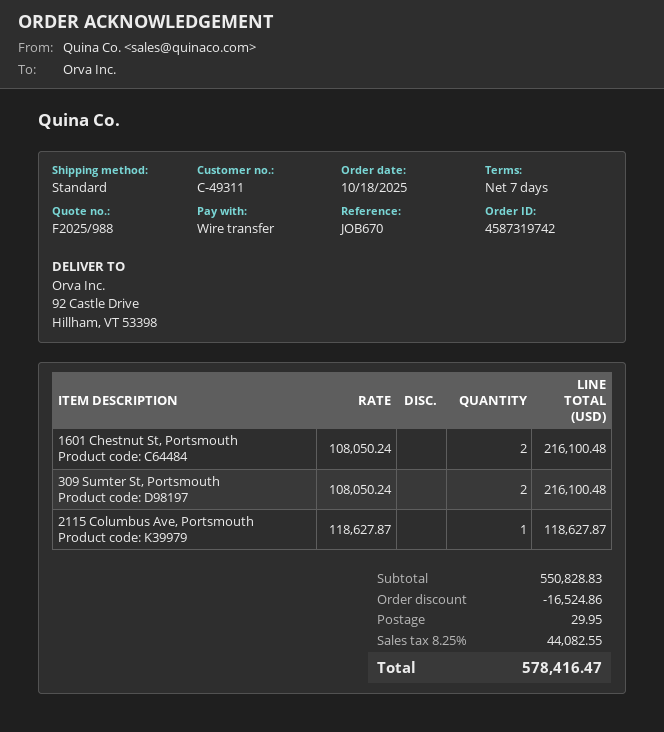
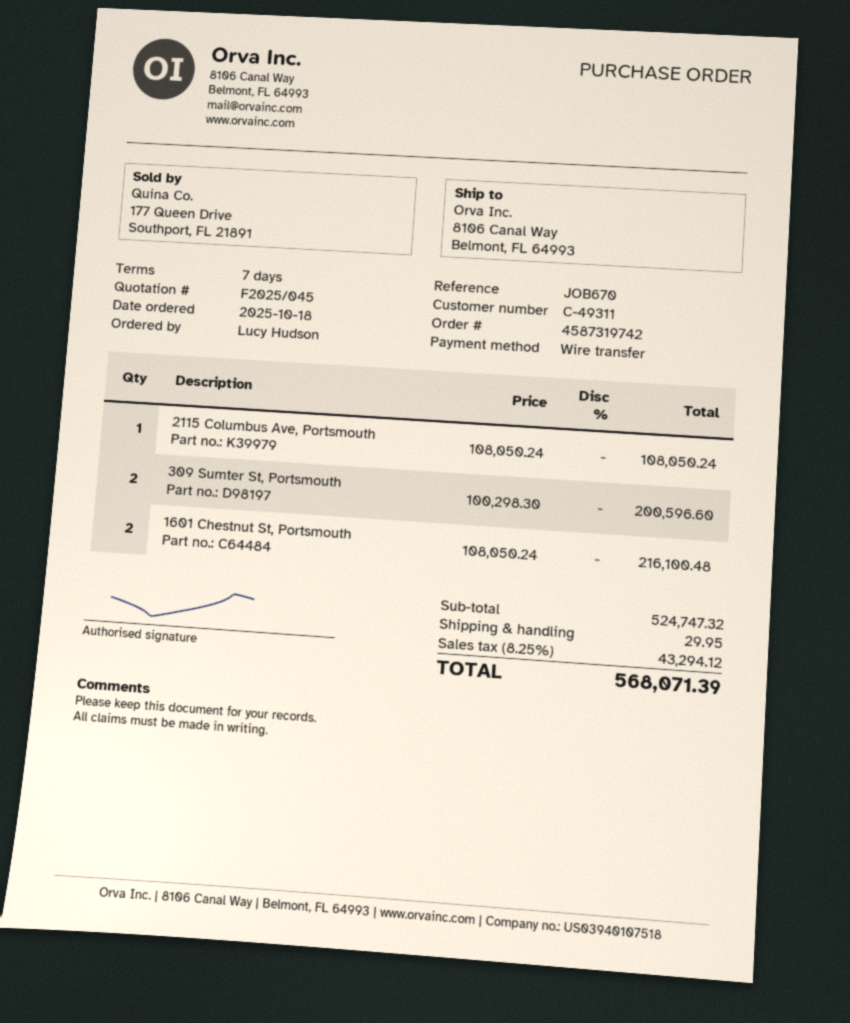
quote number: F2025/988 -> F2025/045
ship to: 92 Castle Drive, Hillham, VT 53398 -> 8106 Canal Way, Belmont, FL 64993
309 Sumter St, Portsmouth: 2 x 108050.24 = 216100.48 -> 2 x 100298.30 = 200596.60
2115 Columbus Ave, Portsmouth: 1 x 118627.87 = 118627.87 -> 1 x 108050.24 = 108050.24
subtotal: 550828.83 -> 524747.32
discount: 16524.86 -> none
tax: 8.25% = 44082.55 -> 8.25% = 43294.12
total: 578416.47 -> 568071.39

